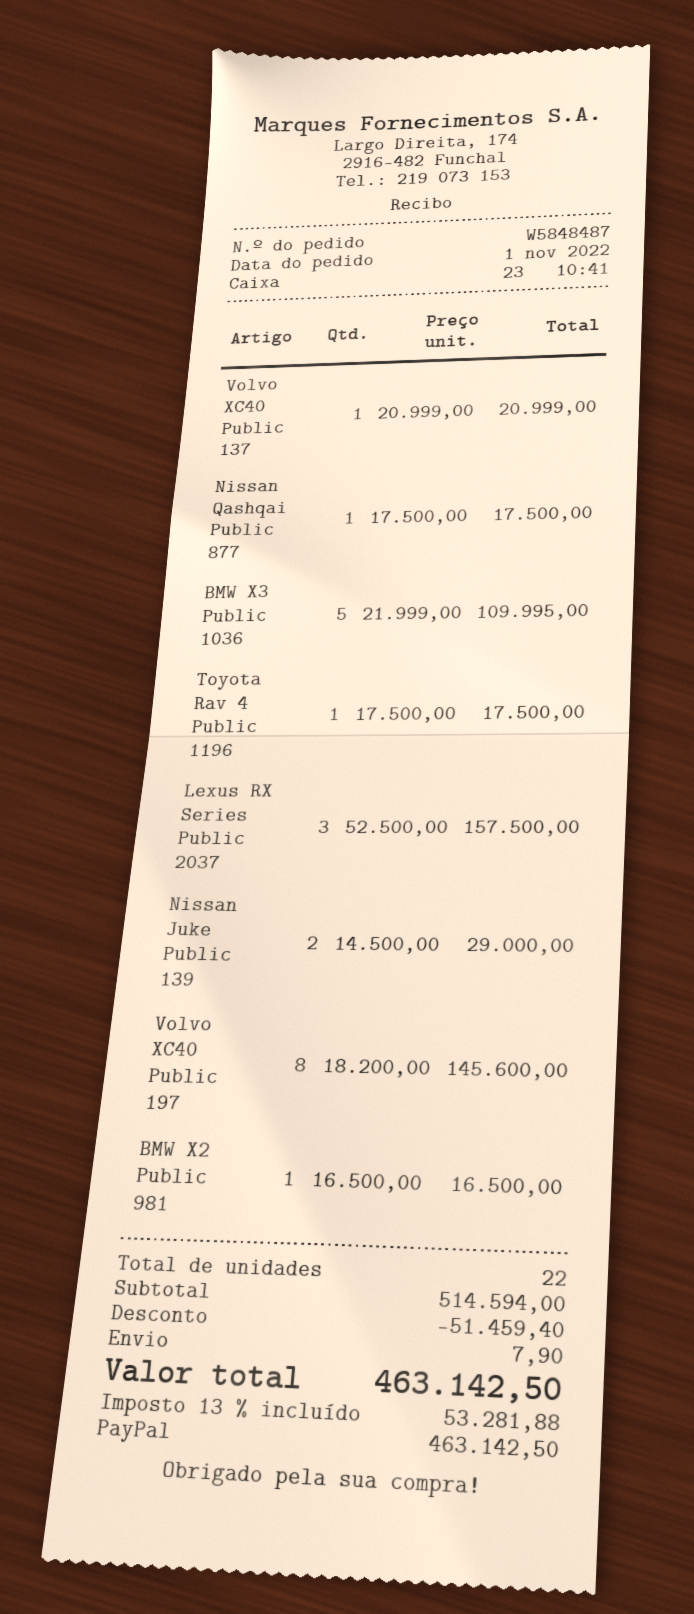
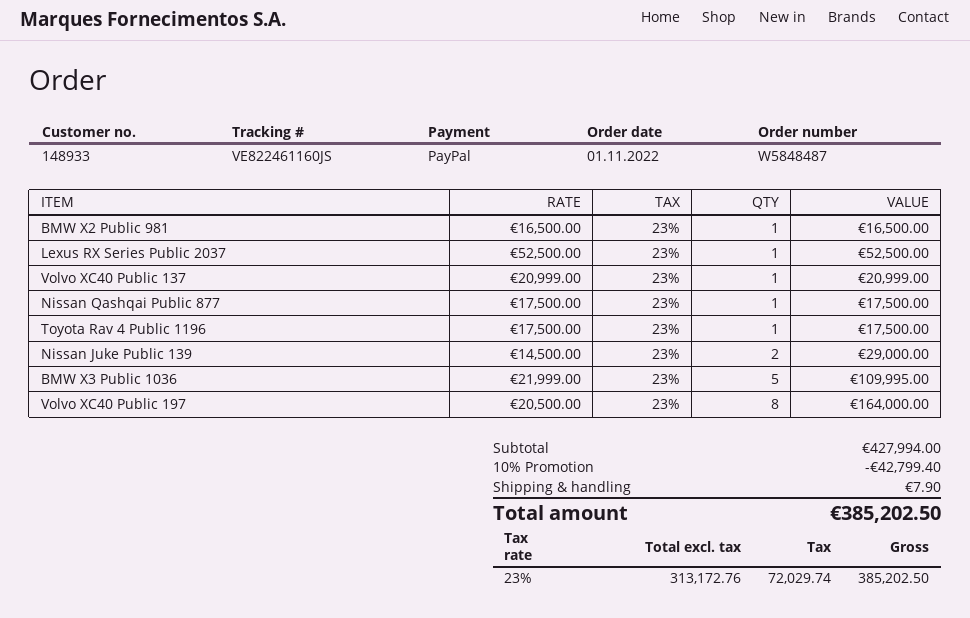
Lexus RX Series Public 2037: 3 x 52500.00 = 157500.00 -> 1 x 52500.00 = 52500.00
Volvo XC40 Public 197: 8 x 18200.00 = 145600.00 -> 8 x 20500.00 = 164000.00
subtotal: 514594.00 -> 427994.00
discount: 51459.40 -> 42799.40
tax: 13% = 53281.88 -> 23% = 72029.74
total: 463142.50 -> 385202.50

